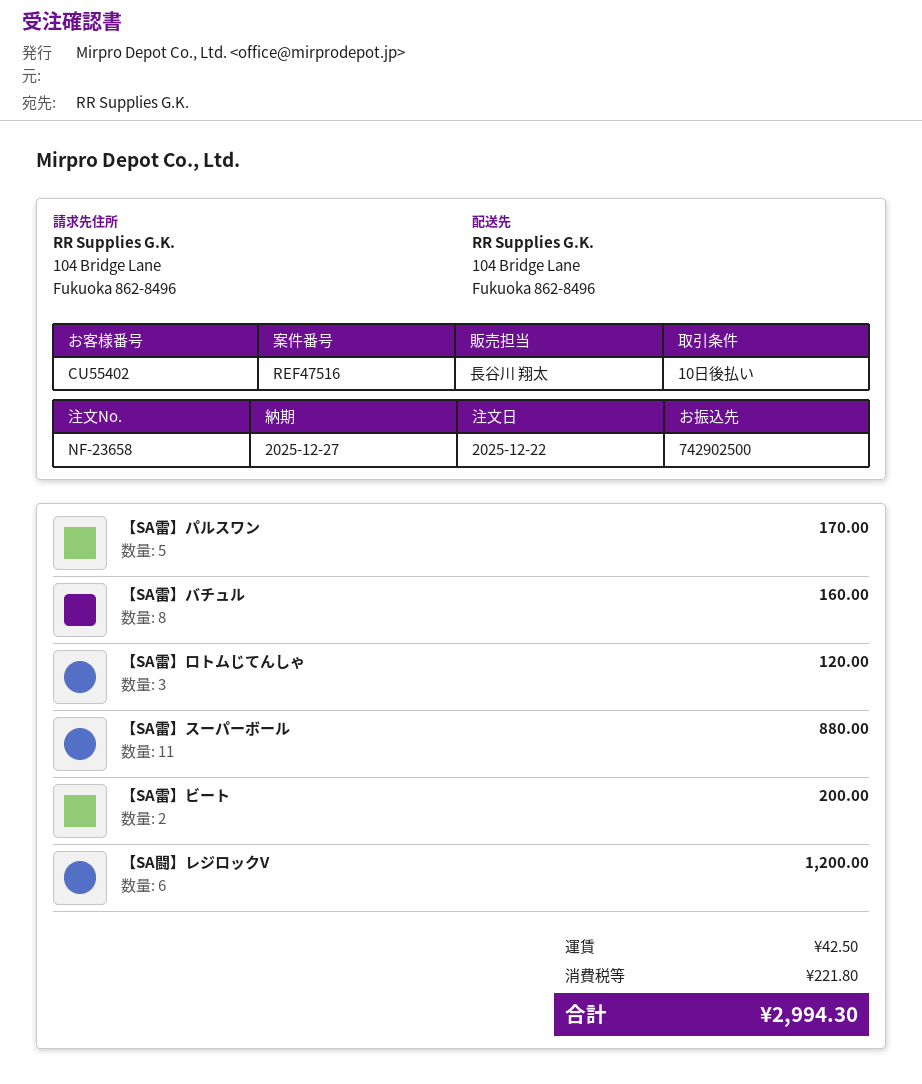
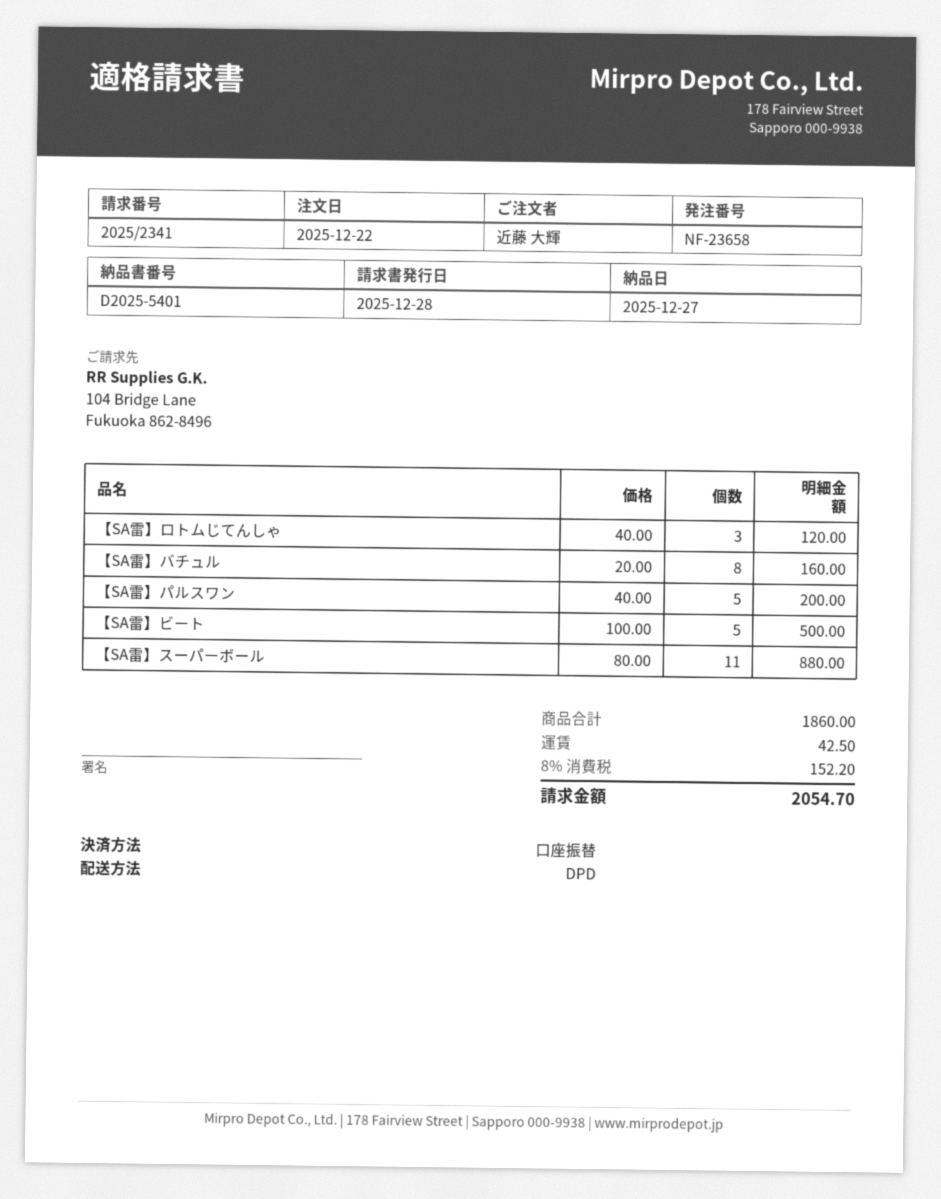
【SA雷】パルスワン: 5 for 170.00 -> 5 for 200.00
【SA雷】ビート: 2 for 200.00 -> 5 for 500.00
【SA闘】レジロックV: 6 for 1200.00 -> none
tax: 221.80 -> 152.20
total: 2994.30 -> 2054.70

